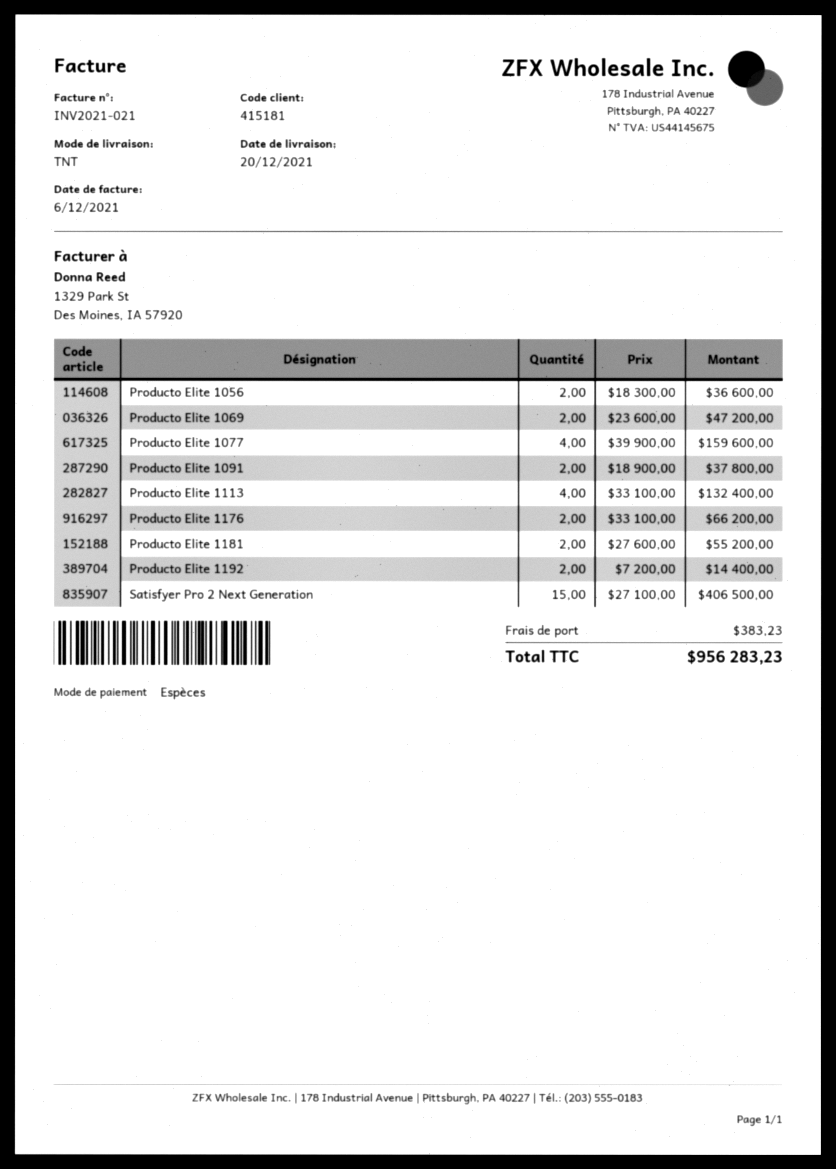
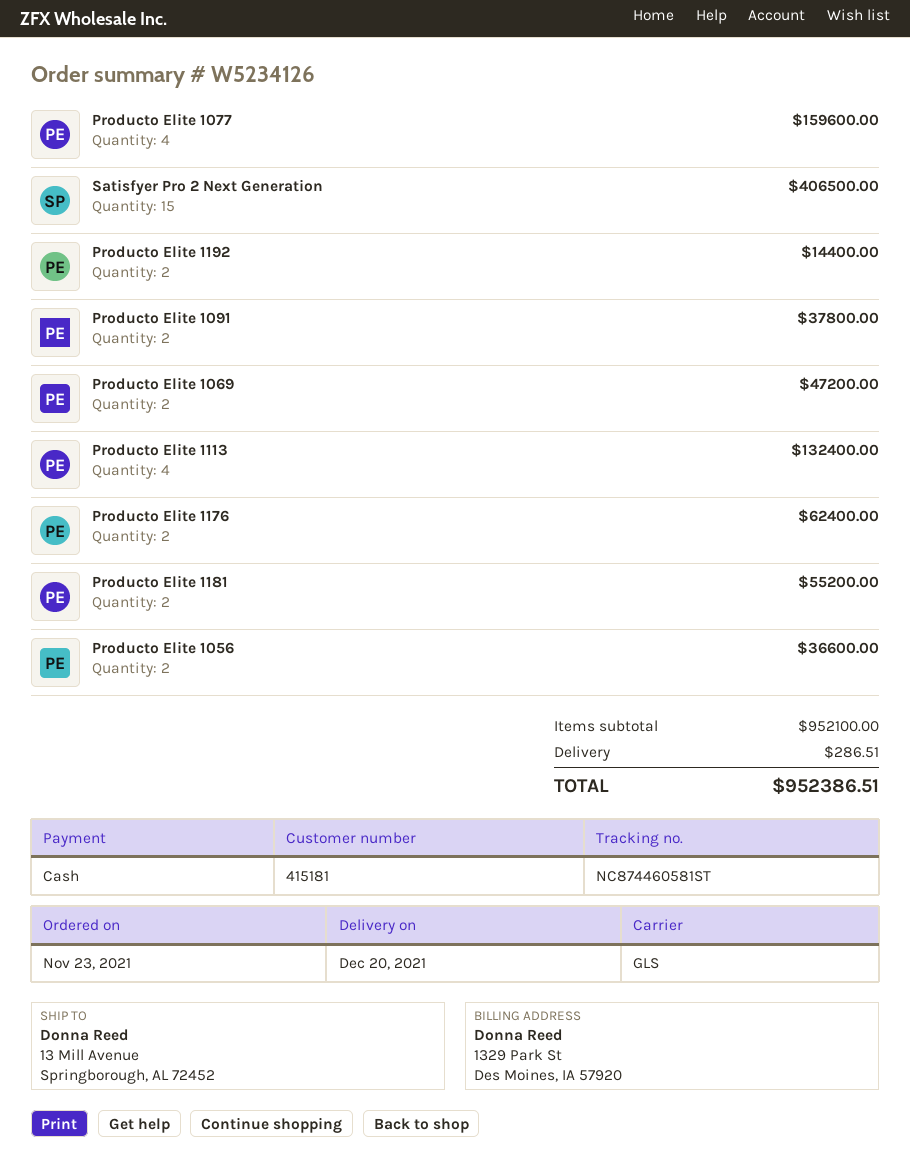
shipping method: TNT -> GLS
Producto Elite 1176: 2 for 66200.00 -> 2 for 62400.00
shipping: 383.23 -> 286.51
total: 956283.23 -> 952386.51

